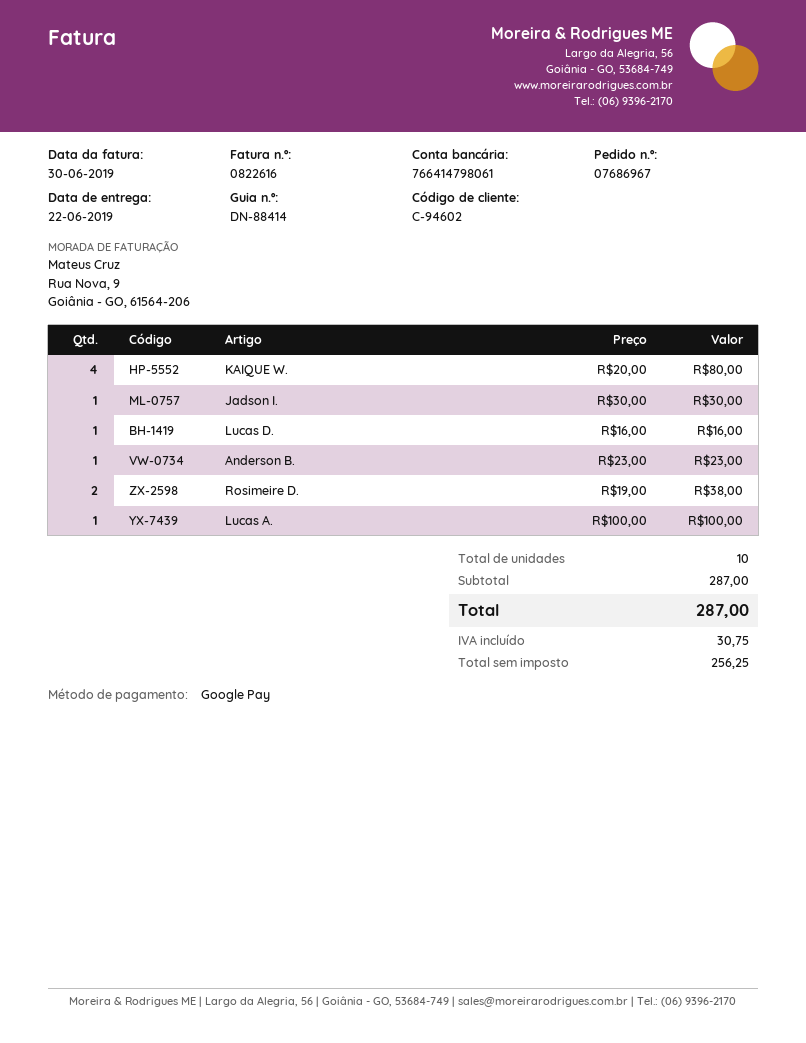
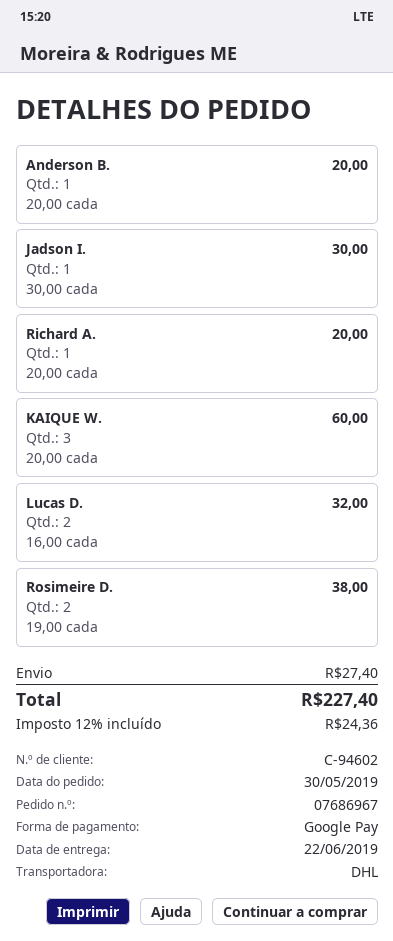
KAIQUE W.: 4 x 20.00 = 80.00 -> 3 x 20.00 = 60.00
Lucas D.: 1 x 16.00 = 16.00 -> 2 x 16.00 = 32.00
Anderson B.: 1 x 23.00 = 23.00 -> 1 x 20.00 = 20.00
Lucas A.: 1 x 100.00 = 100.00 -> none
Richard A.: none -> 1 x 20.00 = 20.00
shipping: none -> 27.40
tax: 30.75 -> 24.36
total: 287.00 -> 227.40

